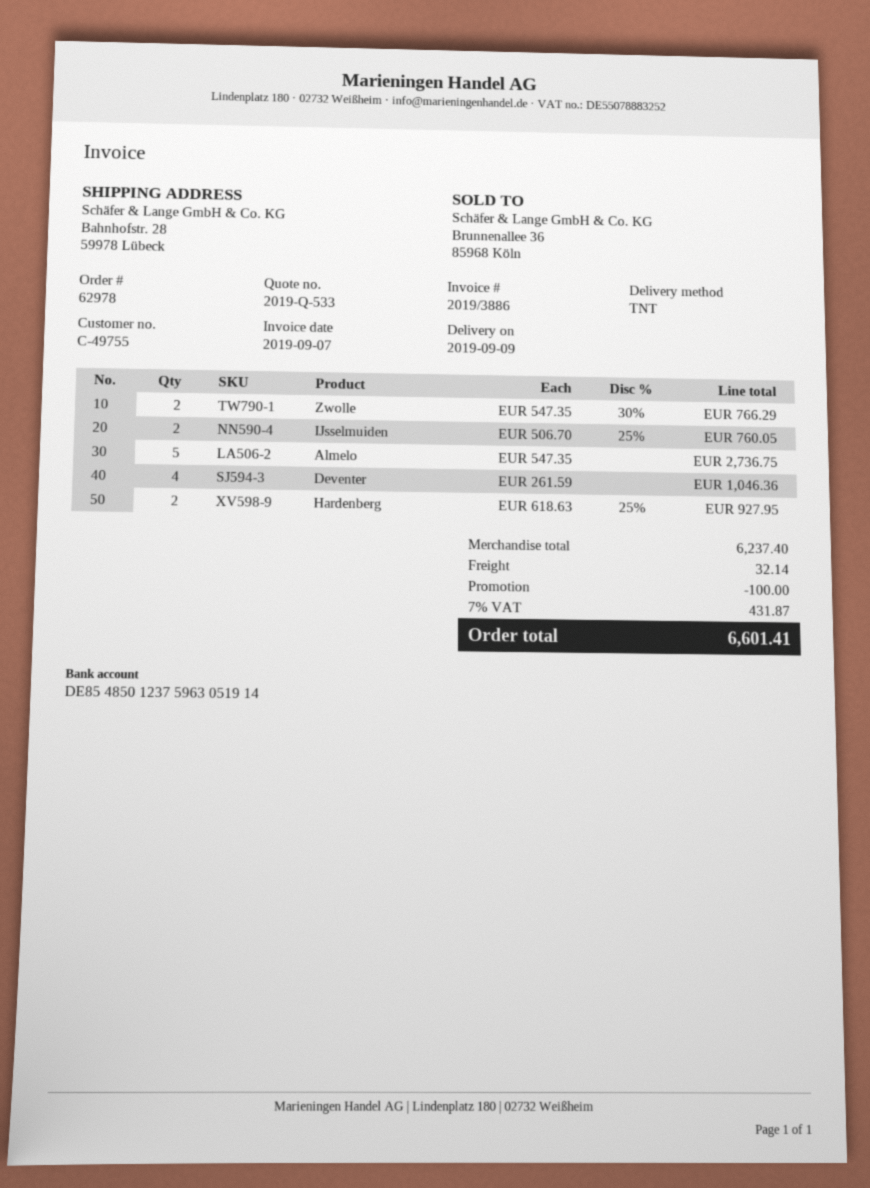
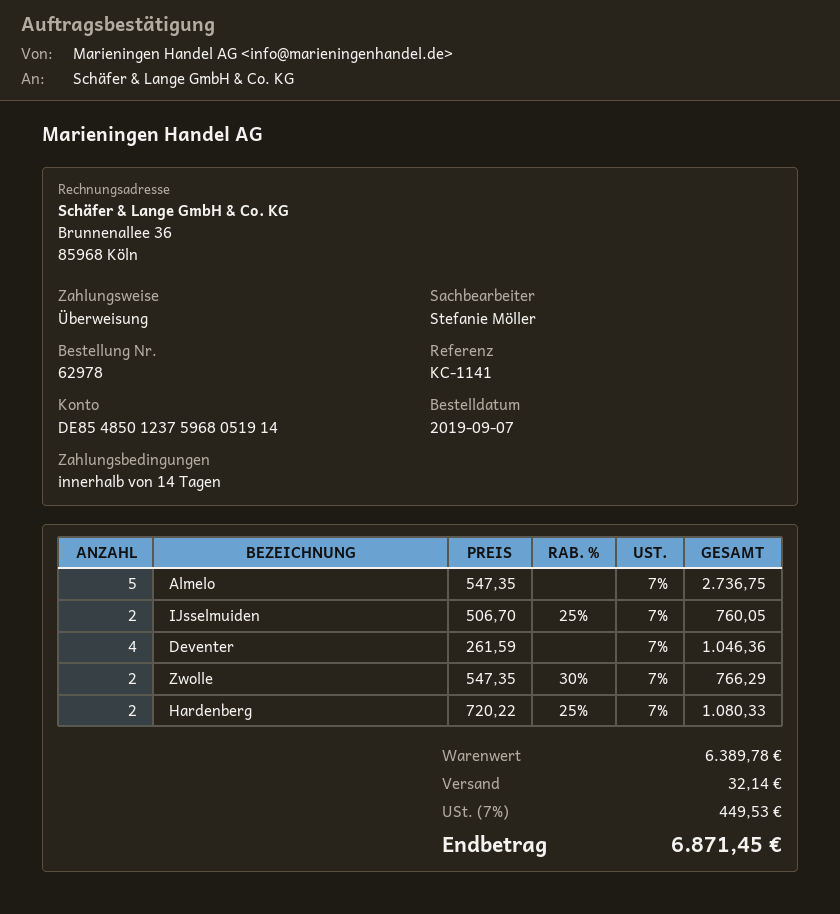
bank account: DE85485012375963051914 -> DE85485012375968051914
Hardenberg: 2 x 618.63 - 25% = 927.95 -> 2 x 720.22 - 25% = 1080.33
subtotal: 6237.40 -> 6389.78
discount: 100.00 -> none
tax: 7% = 431.87 -> 7% = 449.53
total: 6601.41 -> 6871.45

